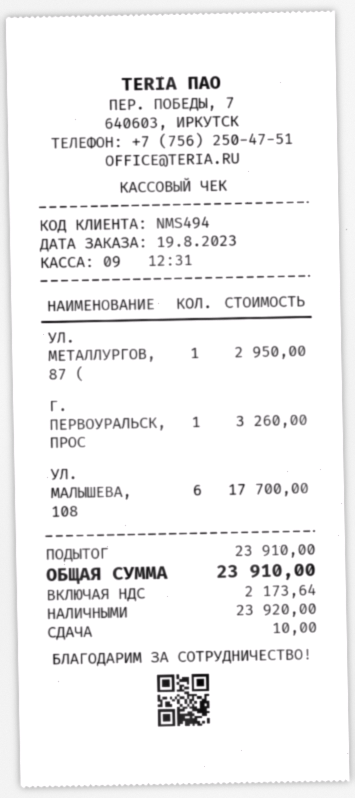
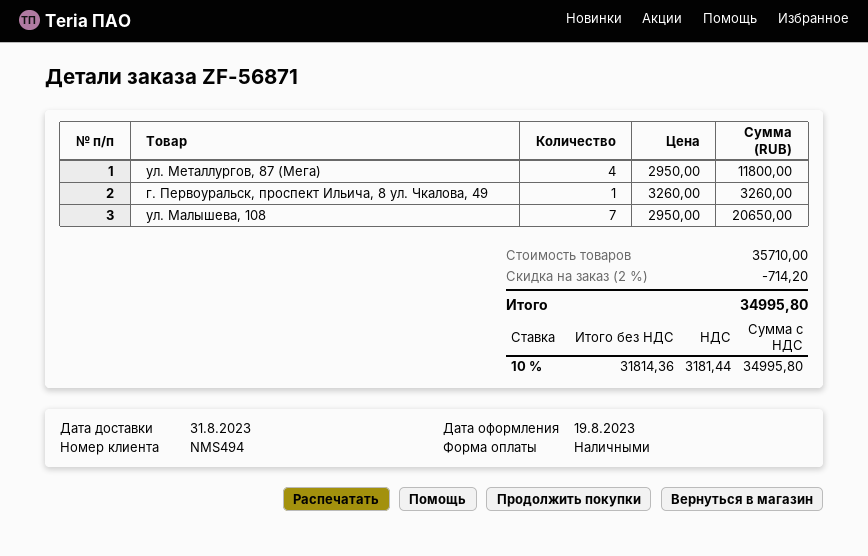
УЛ. МЕТАЛЛУРГОВ, 87 (: 1 for 2950.00 -> 4 for 11800.00
УЛ. МАЛЫШЕВА, 108: 6 for 17700.00 -> 7 for 20650.00
subtotal: 23910.00 -> 35710.00
discount: none -> 2% = 714.20
tax: 2173.64 -> 3181.44
total: 23910.00 -> 34995.80

